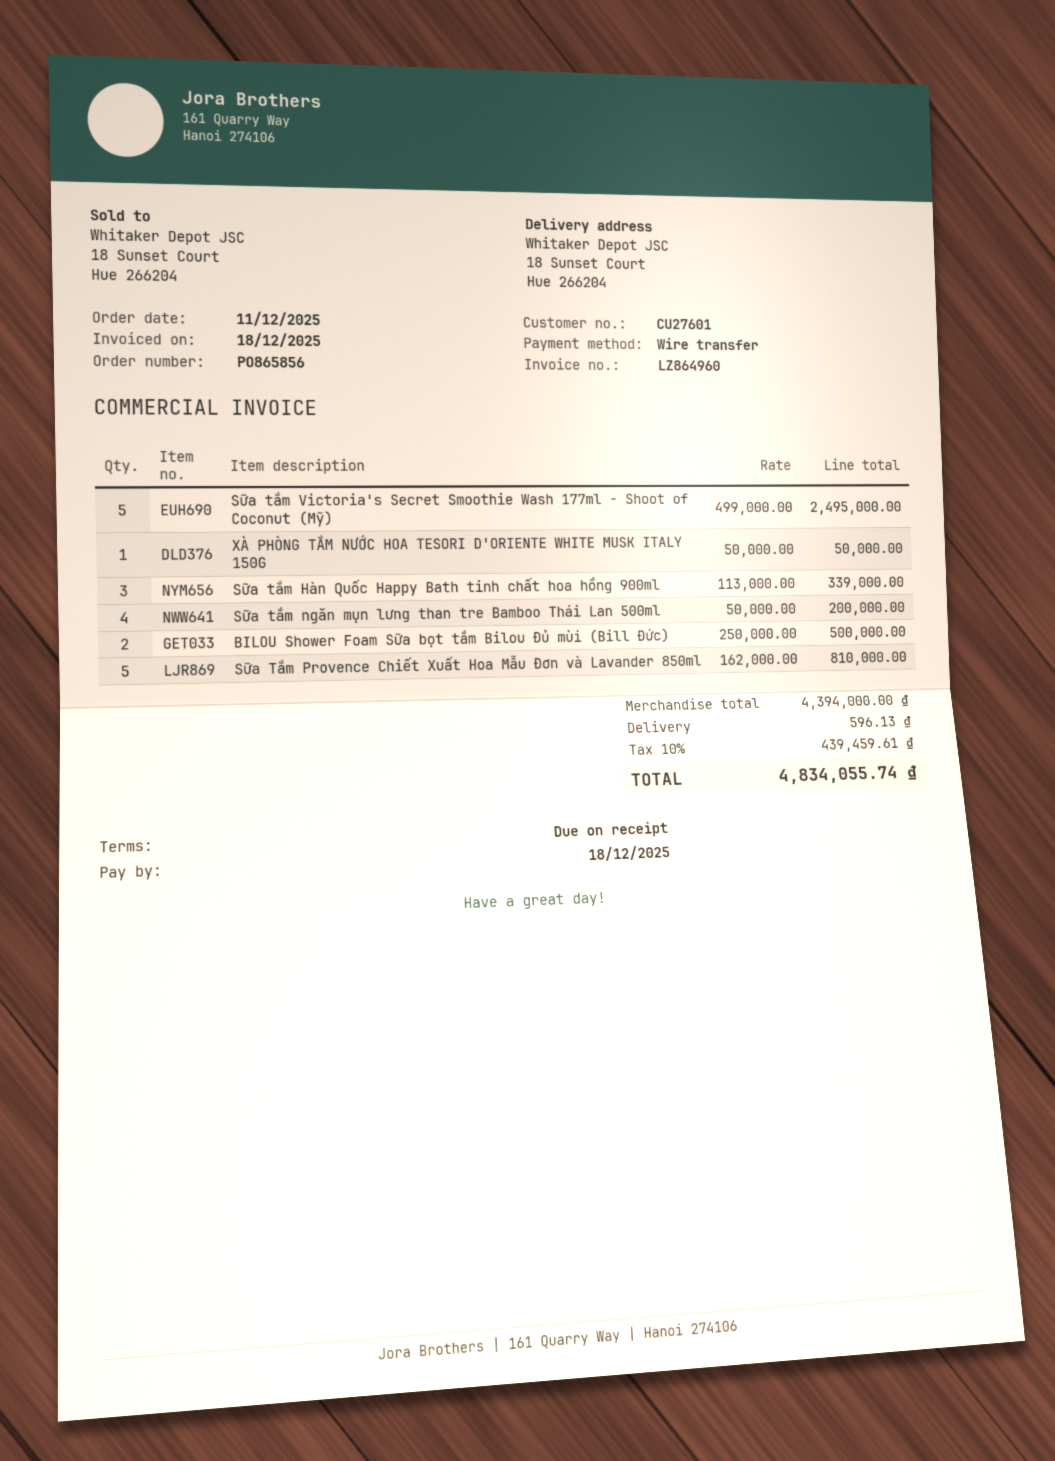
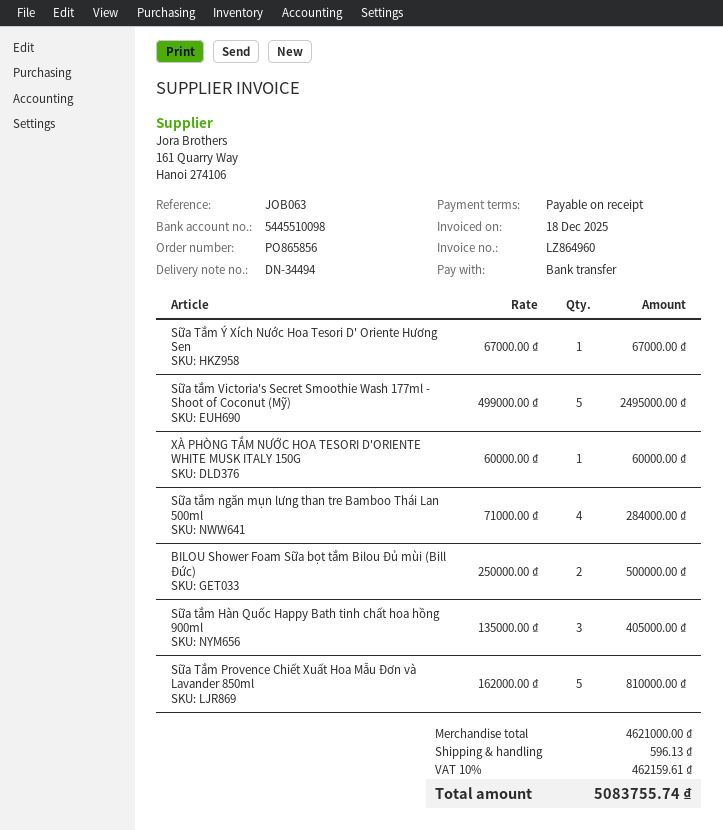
XÀ PHÒNG TẮM NƯỚC HOA TESORI D'ORIENTE WHITE MUSK ITALY 150G: 1 x 50000.00 = 50000.00 -> 1 x 60000.00 = 60000.00
Sữa tắm Hàn Quốc Happy Bath tinh chất hoa hồng 900ml: 3 x 113000.00 = 339000.00 -> 3 x 135000.00 = 405000.00
Sữa tắm ngăn mụn lưng than tre Bamboo Thái Lan 500ml: 4 x 50000.00 = 200000.00 -> 4 x 71000.00 = 284000.00
Sữa Tắm Ý Xích Nước Hoa Tesori D' Oriente Hương Sen: none -> 1 x 67000.00 = 67000.00
subtotal: 4394000.00 -> 4621000.00
tax: 10% = 439459.61 -> 10% = 462159.61
total: 4834055.74 -> 5083755.74

